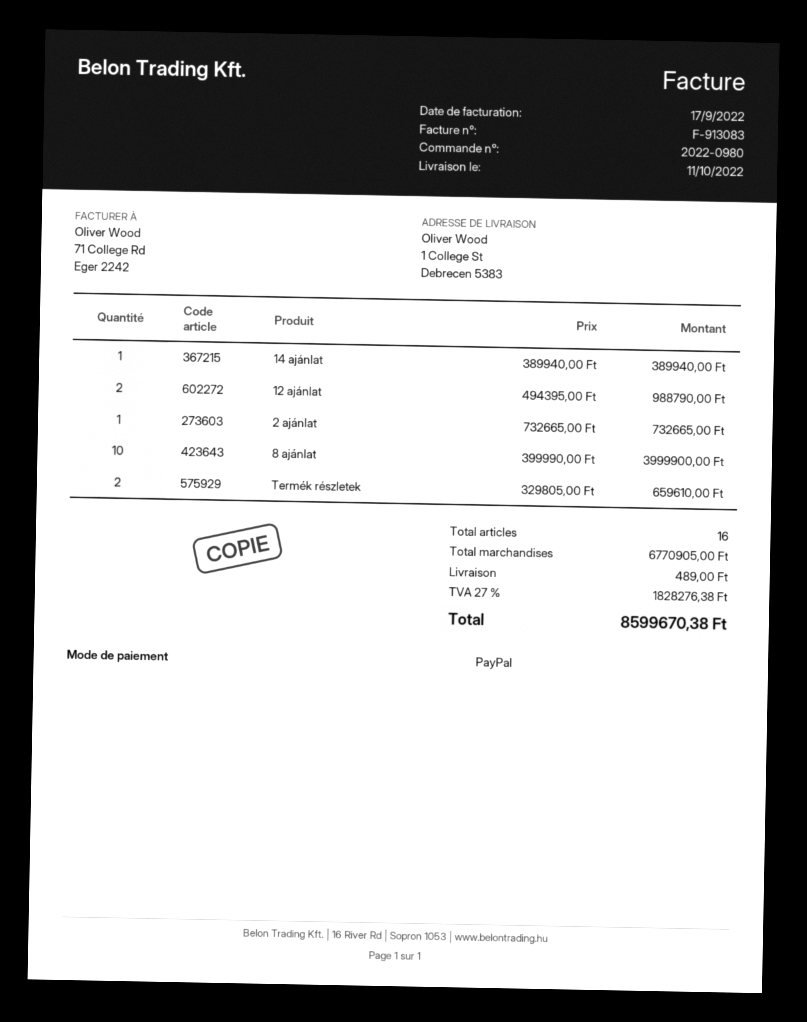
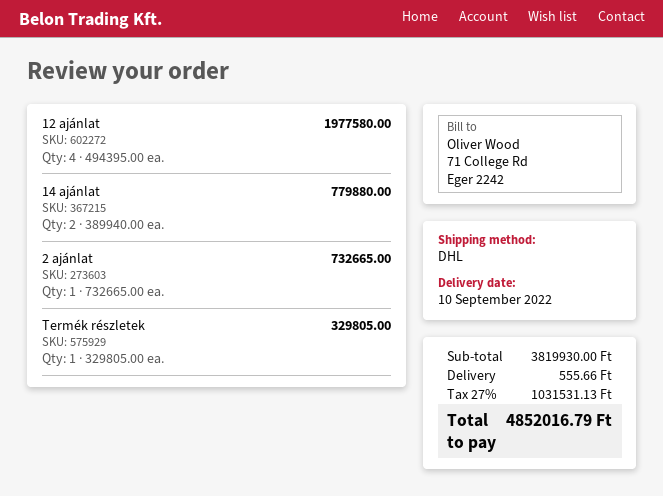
delivery date: 2022-10-11 -> 2022-09-10
14 ajánlat: 1 x 389940.00 = 389940.00 -> 2 x 389940.00 = 779880.00
12 ajánlat: 2 x 494395.00 = 988790.00 -> 4 x 494395.00 = 1977580.00
8 ajánlat: 10 x 399990.00 = 3999900.00 -> none
Termék részletek: 2 x 329805.00 = 659610.00 -> 1 x 329805.00 = 329805.00
subtotal: 6770905.00 -> 3819930.00
shipping: 489.00 -> 555.66
tax: 27% = 1828276.38 -> 27% = 1031531.13
total: 8599670.38 -> 4852016.79

